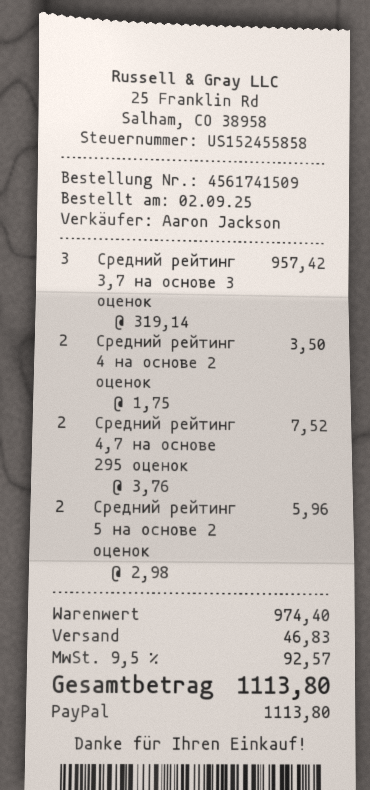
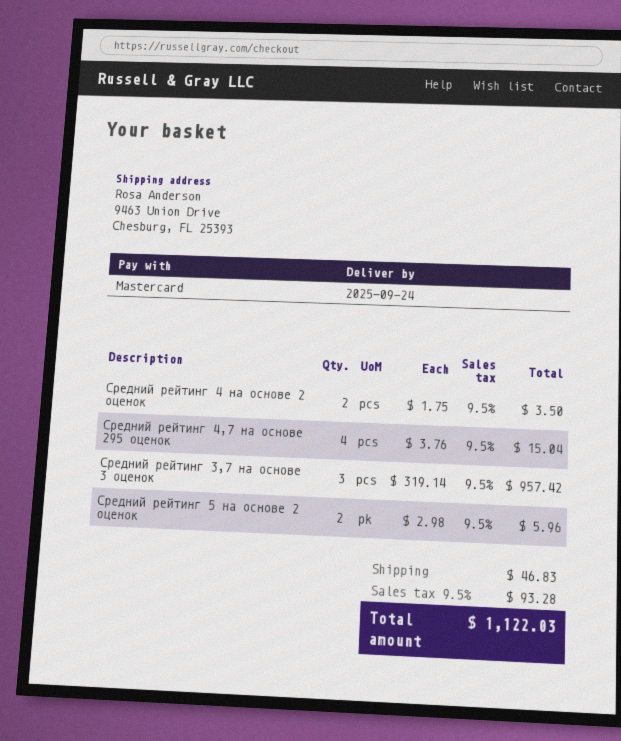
payment method: PayPal -> Mastercard
Средний рейтинг 4,7 на основе 295 оценок: 2 x 3.76 = 7.52 -> 4 x 3.76 = 15.04
tax: 9.5% = 92.57 -> 9.5% = 93.28
total: 1113.80 -> 1122.03

